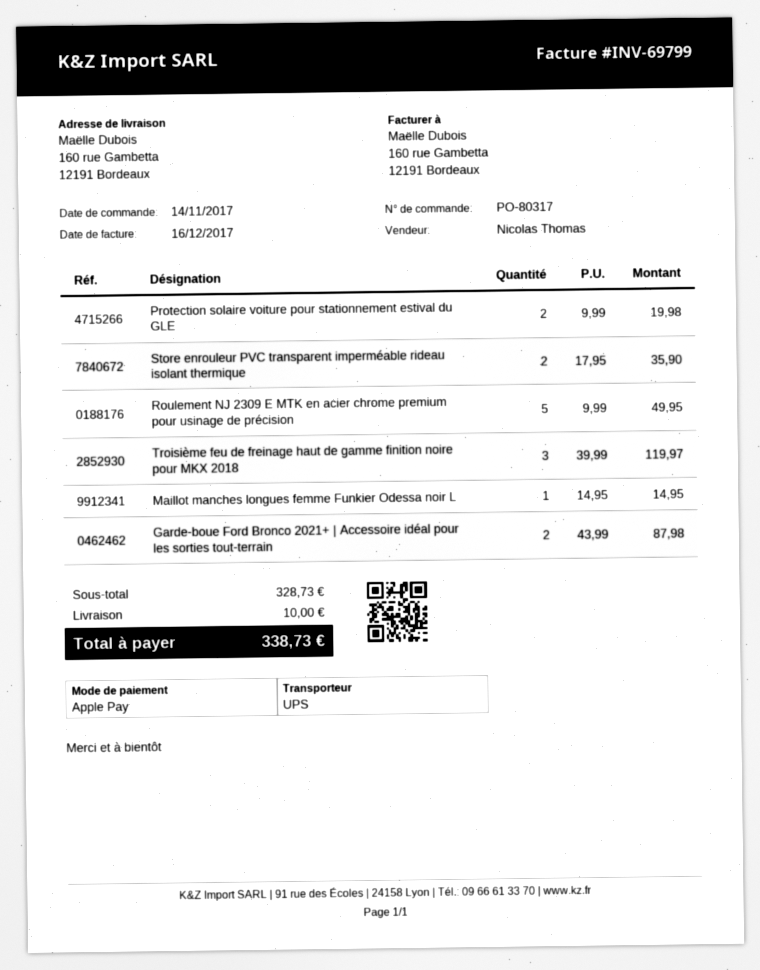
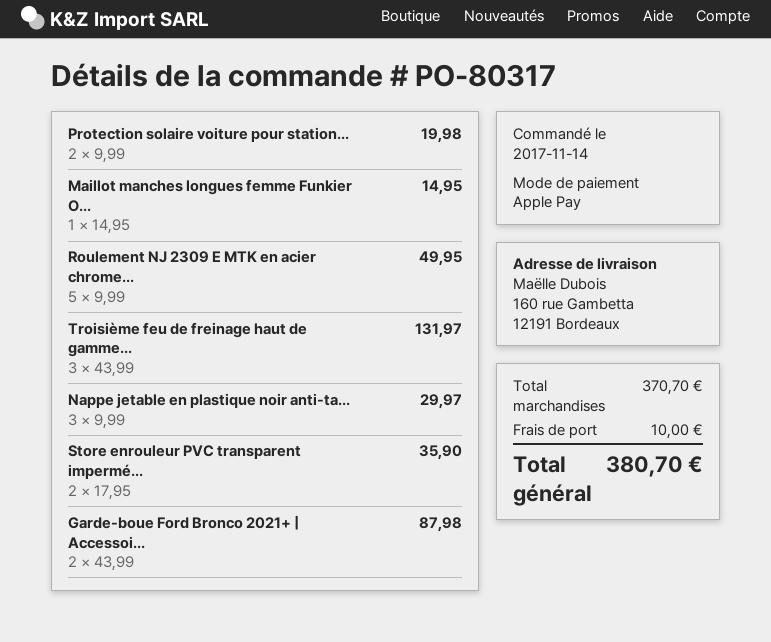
Troisième feu de freinage haut de gamme finition noire pour MKX 2018: 3 x 39.99 = 119.97 -> 3 x 43.99 = 131.97
Nappe jetable en plastique noir anti-ta...: none -> 3 x 9.99 = 29.97
subtotal: 328.73 -> 370.70
total: 338.73 -> 380.70

